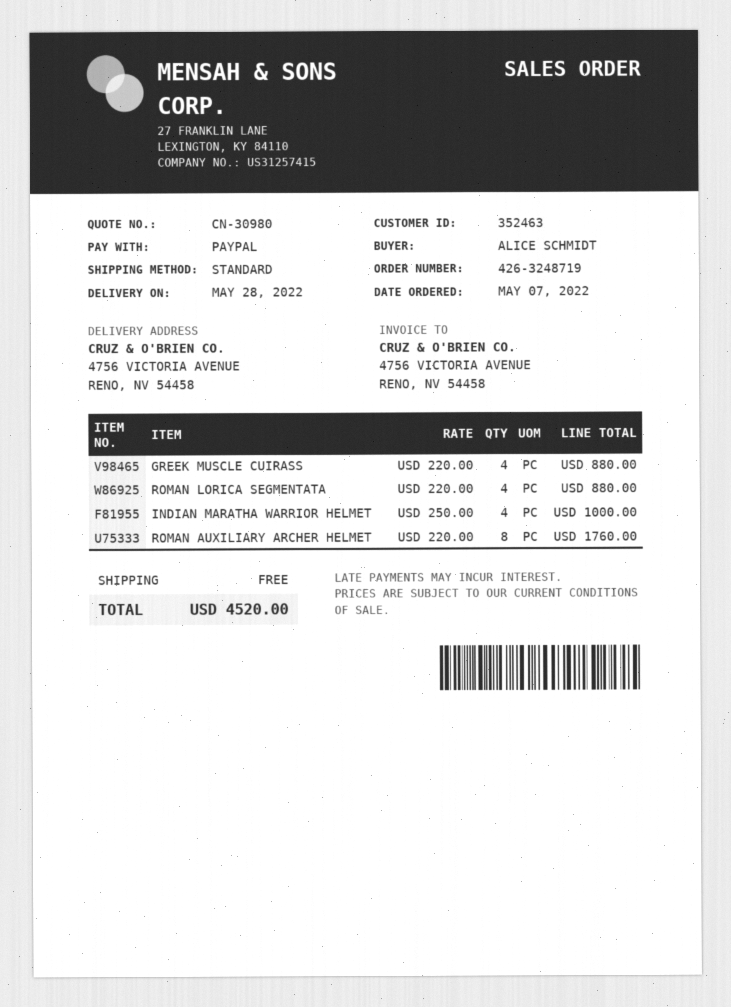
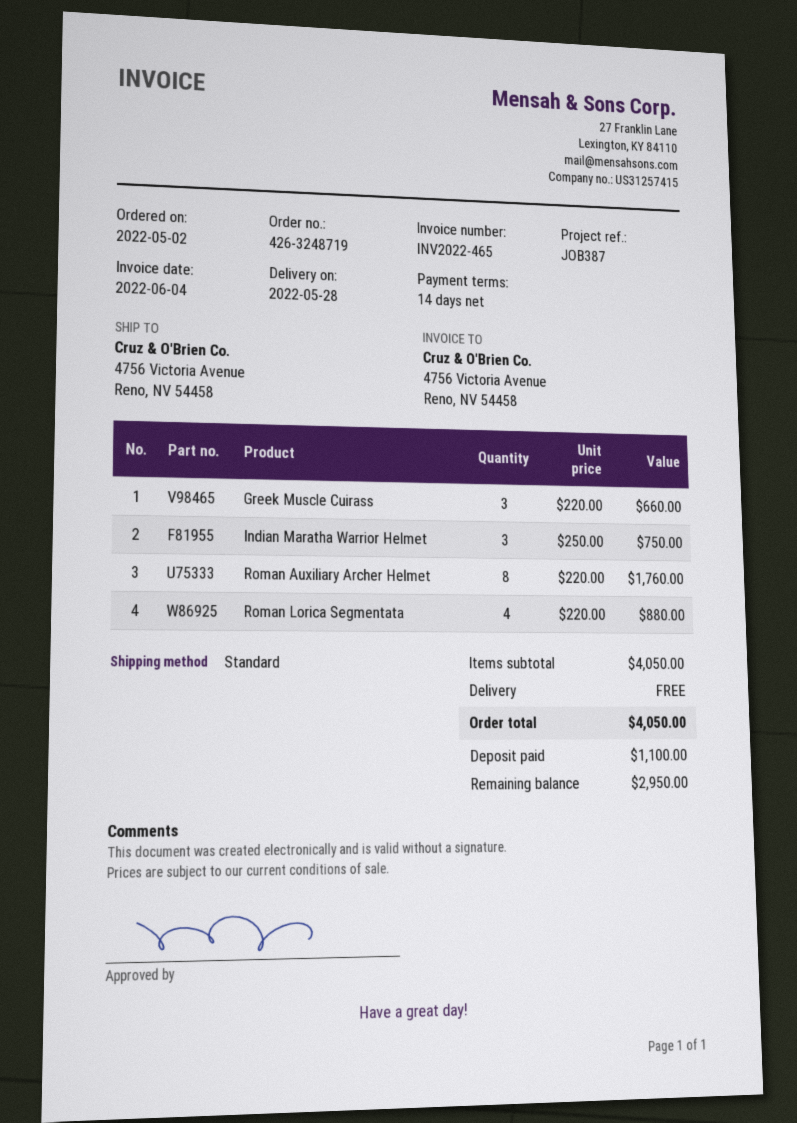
order date: 2022-05-07 -> 2022-05-02
GREEK MUSCLE CUIRASS: 4 x 220.00 = 880.00 -> 3 x 220.00 = 660.00
INDIAN MARATHA WARRIOR HELMET: 4 x 250.00 = 1000.00 -> 3 x 250.00 = 750.00
total: 4520.00 -> 4050.00

